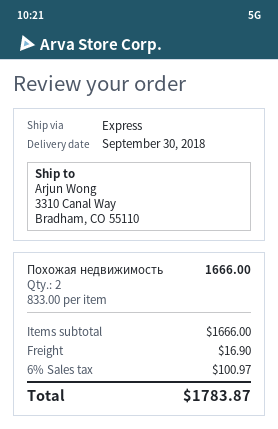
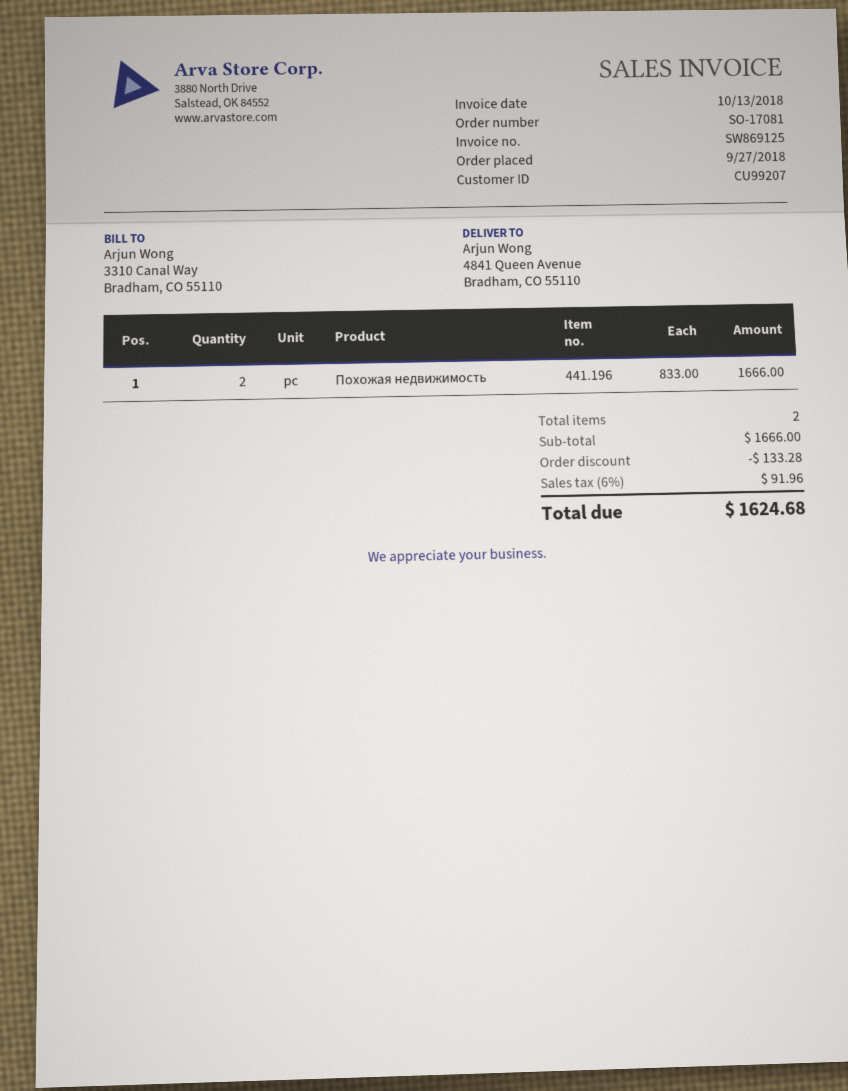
ship to: 3310 Canal Way, Bradham, CO 55110 -> 4841 Queen Avenue, Bradham, CO 55110
discount: none -> 133.28
shipping: 16.90 -> none
tax: 6% = 100.97 -> 6% = 91.96
total: 1783.87 -> 1624.68

